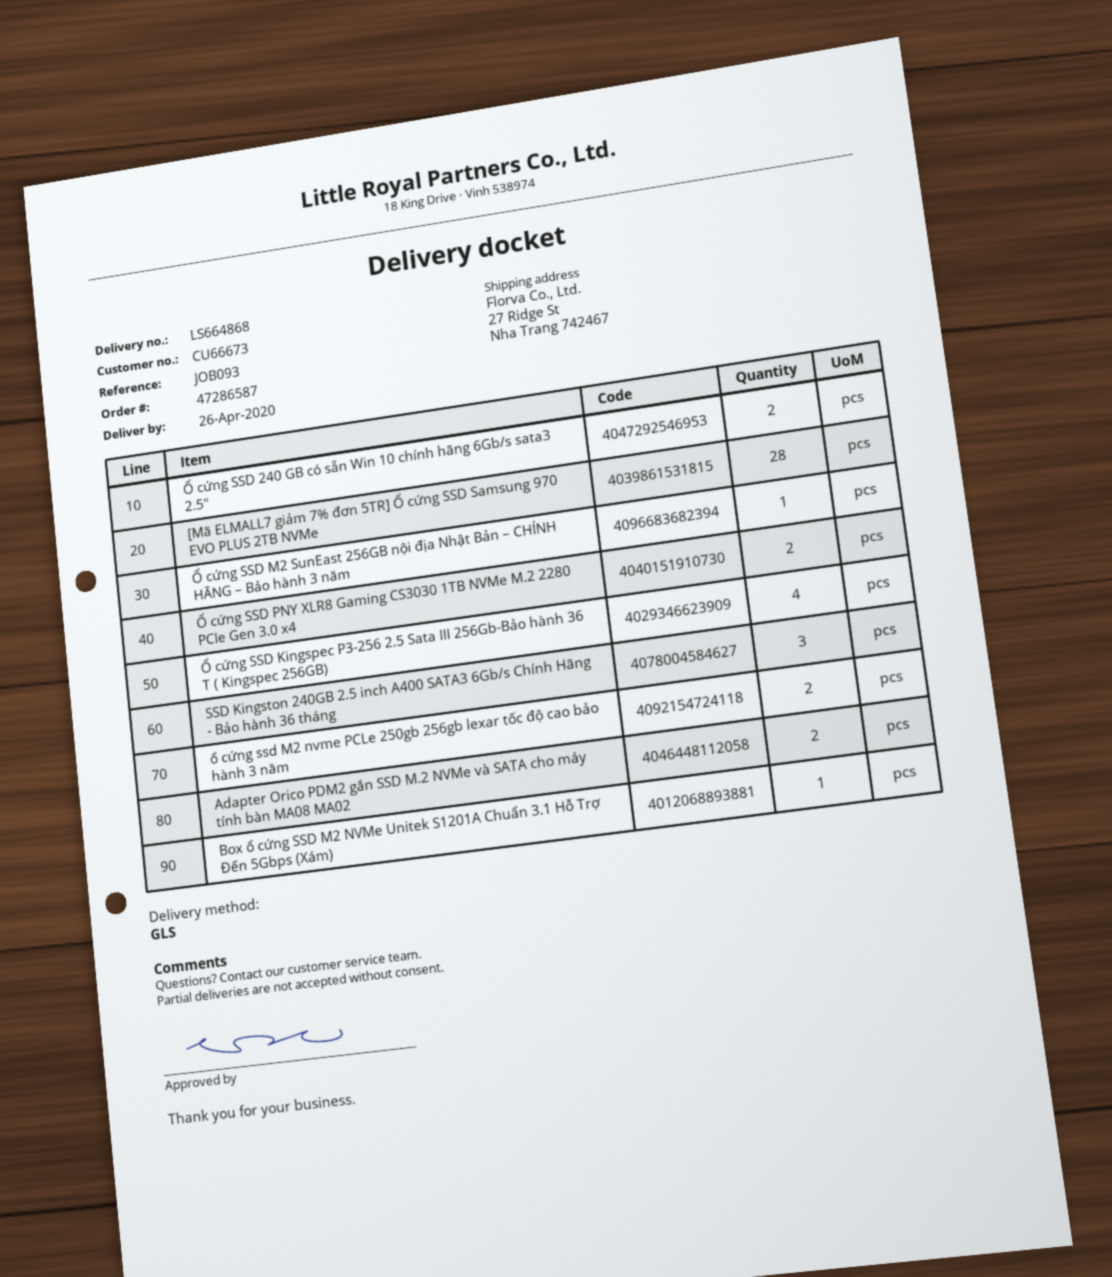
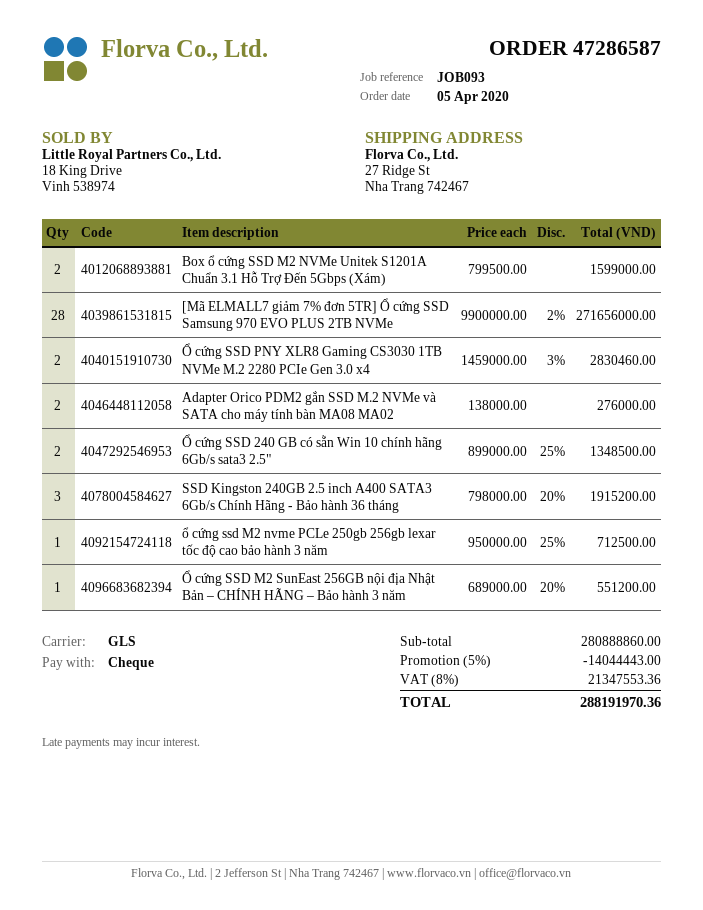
Ổ cứng SSD Kingspec P3-256 2.5 Sata III 256Gb-Bảo hành 36 T ( Kingspec 256GB): 4 -> none
ổ cứng ssd M2 nvme PCLe 250gb 256gb lexar tốc độ cao bảo hành 3 năm: 2 -> 1
Box ổ cứng SSD M2 NVMe Unitek S1201A Chuẩn 3.1 Hỗ Trợ Đến 5Gbps (Xám): 1 -> 2

